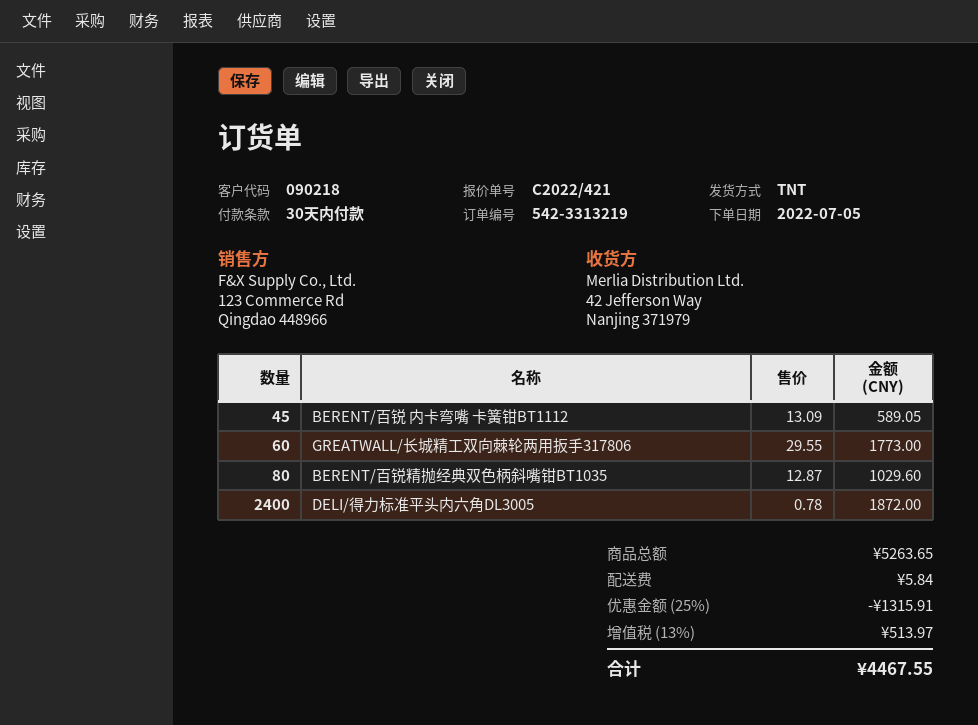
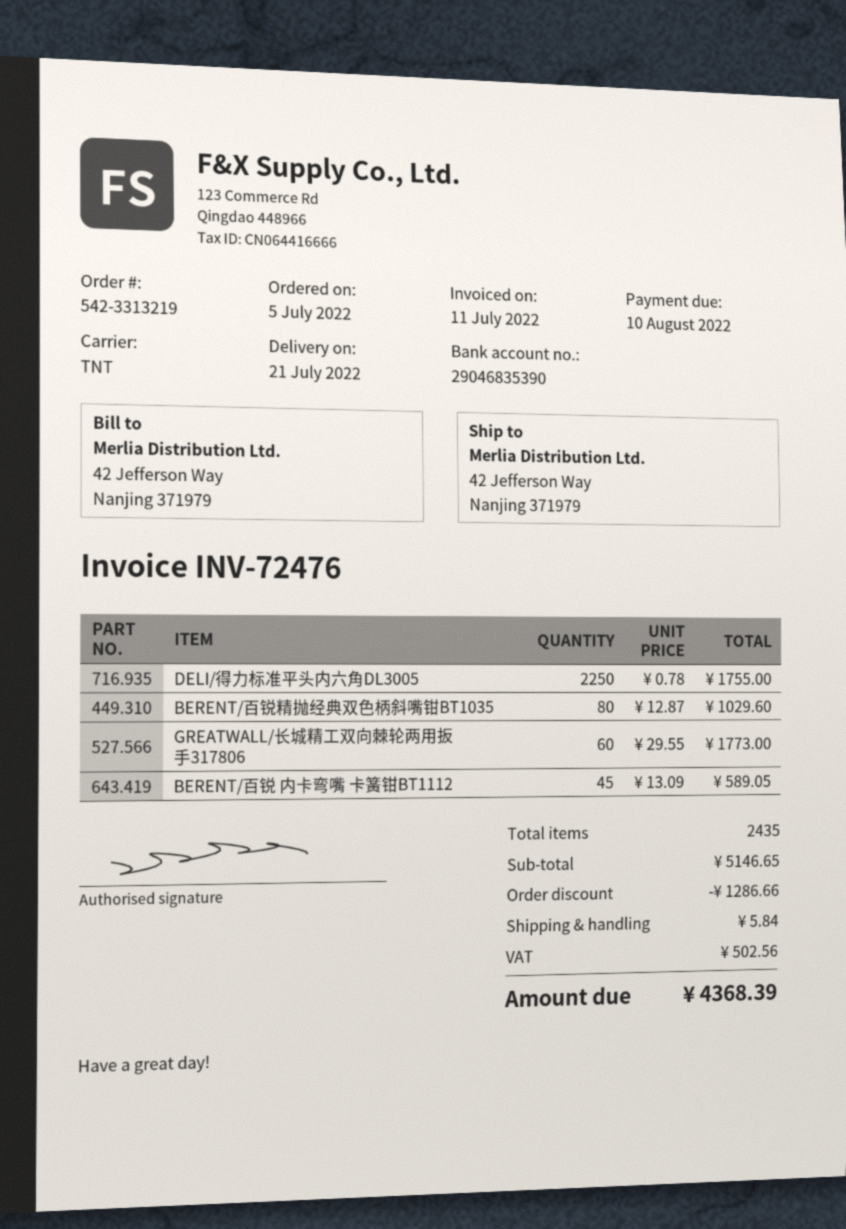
DELI/得力标准平头内六角DL3005: 2400 x 0.78 = 1872.00 -> 2250 x 0.78 = 1755.00
subtotal: 5263.65 -> 5146.65
discount: 1315.91 -> 1286.66
tax: 513.97 -> 502.56
total: 4467.55 -> 4368.39

